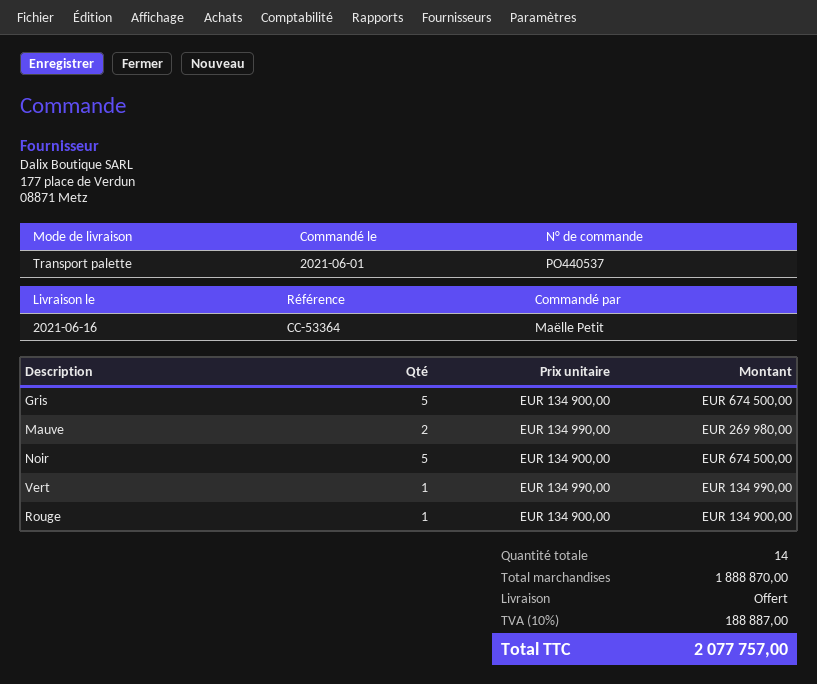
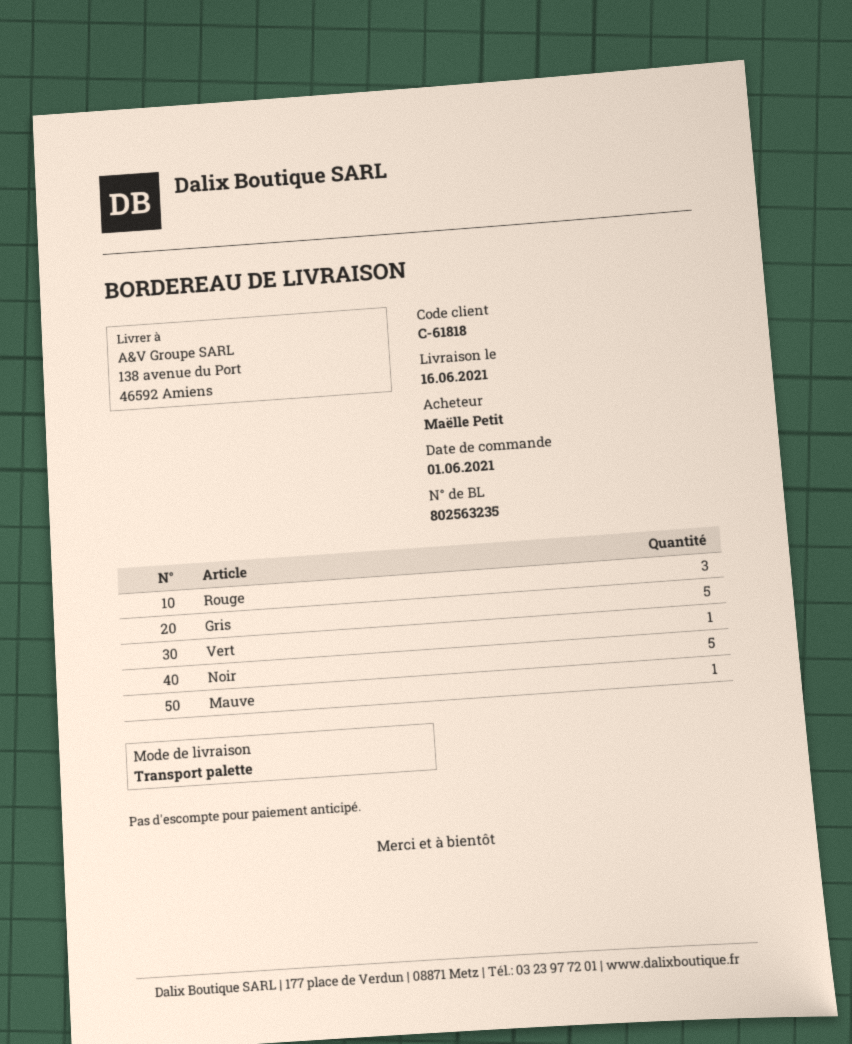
Mauve: 2 -> 1
Rouge: 1 -> 3

